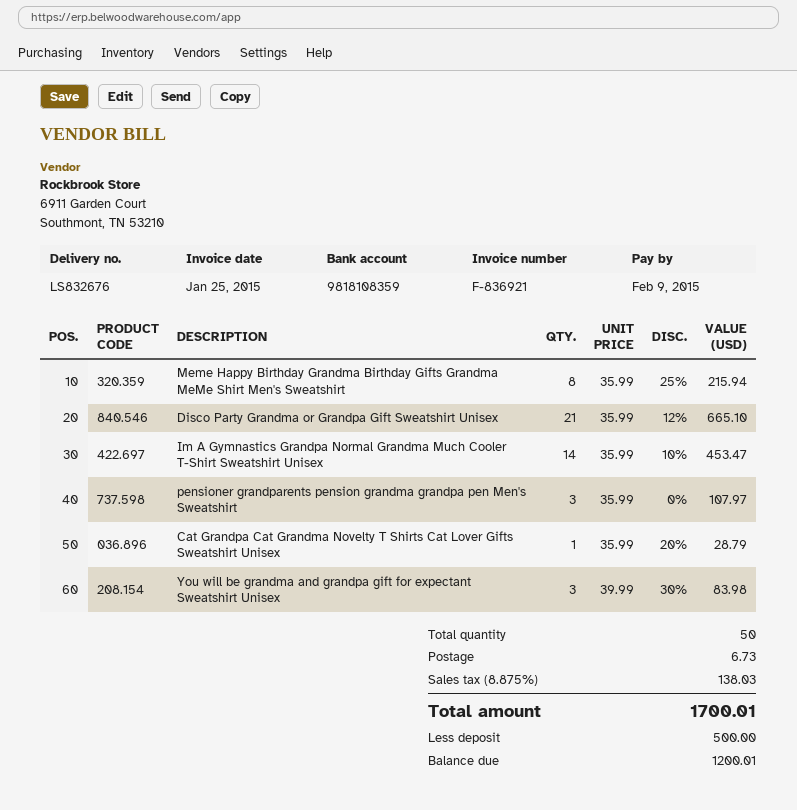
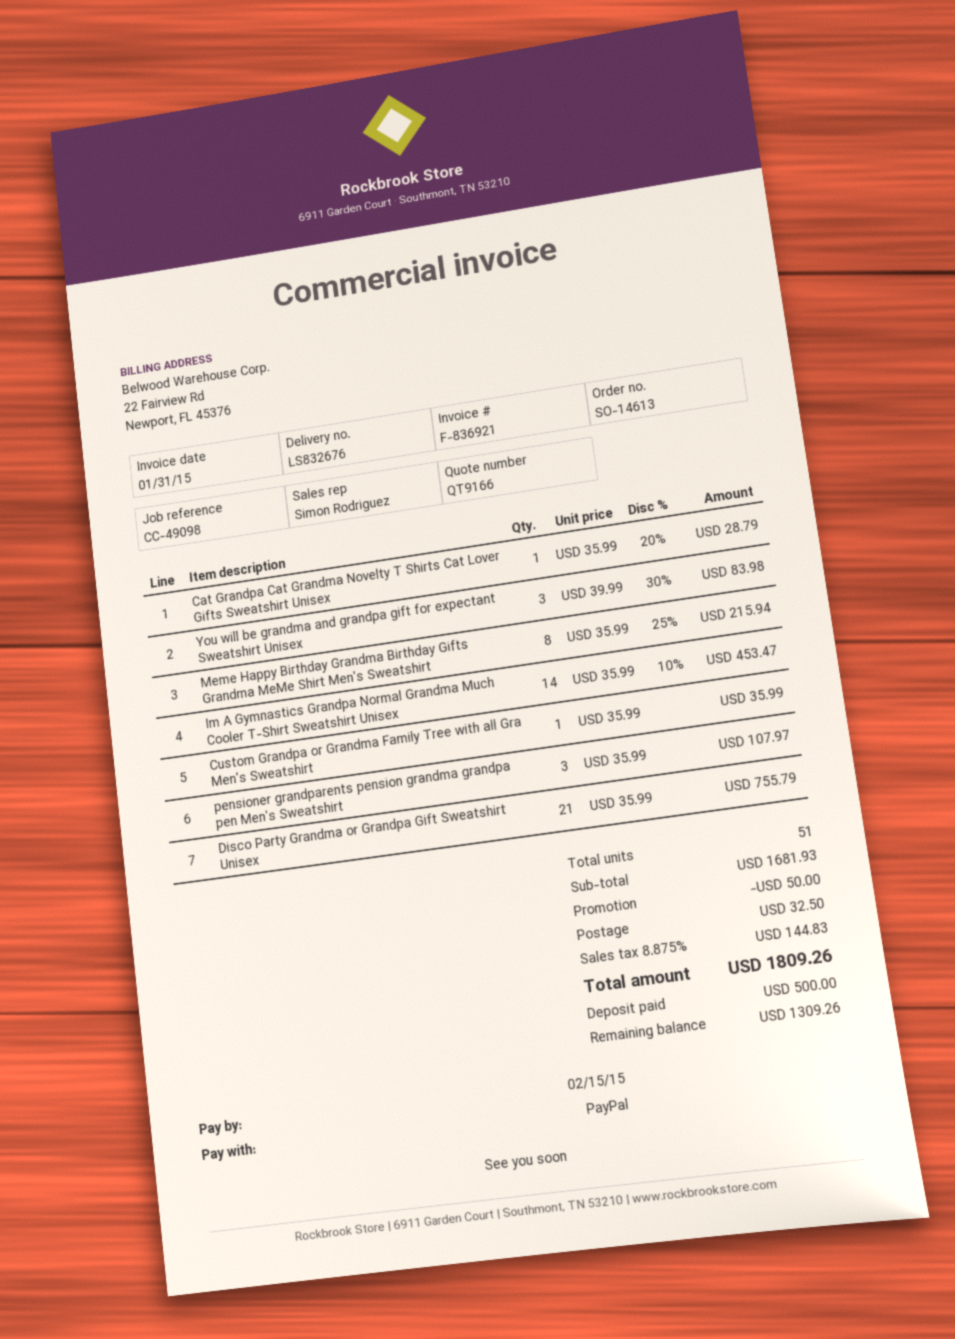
invoice date: 2015-01-25 -> 2015-01-31
due date: 2015-02-09 -> 2015-02-15
Disco Party Grandma or Grandpa Gift Sweatshirt Unisex: 21 x 35.99 - 12% = 665.10 -> 21 x 35.99 = 755.79
Custom Grandpa or Grandma Family Tree with all Gra Men's Sweatshirt: none -> 1 x 35.99 = 35.99
total quantity: 50 -> 51
discount: none -> 50.00
shipping: 6.73 -> 32.50
tax: 8.875% = 138.03 -> 8.875% = 144.83
total: 1700.01 -> 1809.26
balance: 1200.01 -> 1309.26

